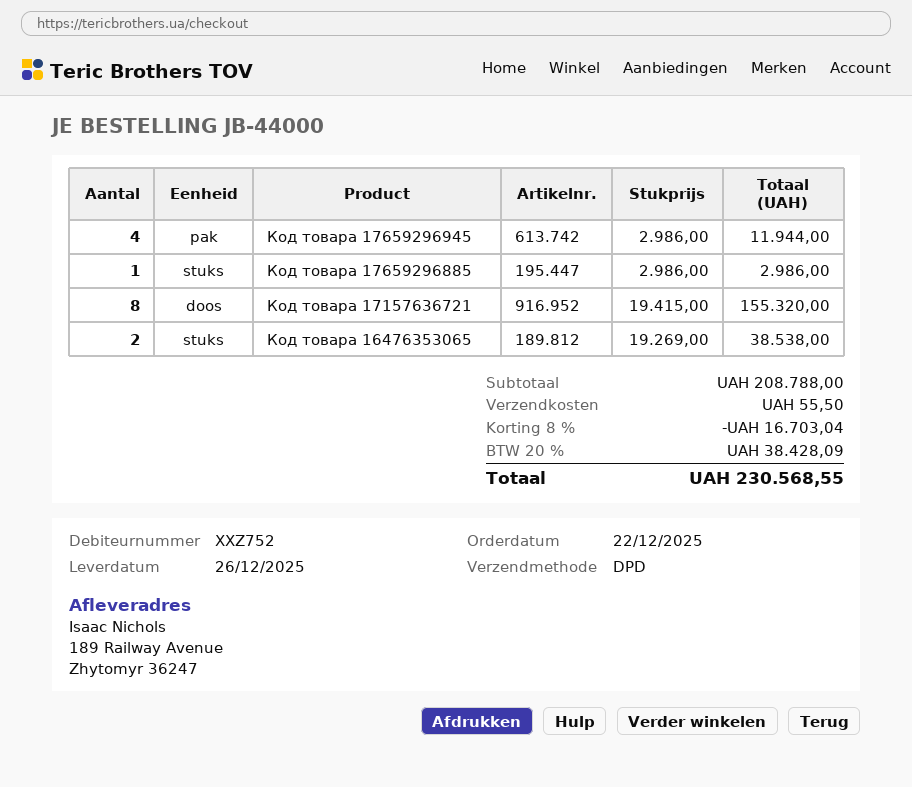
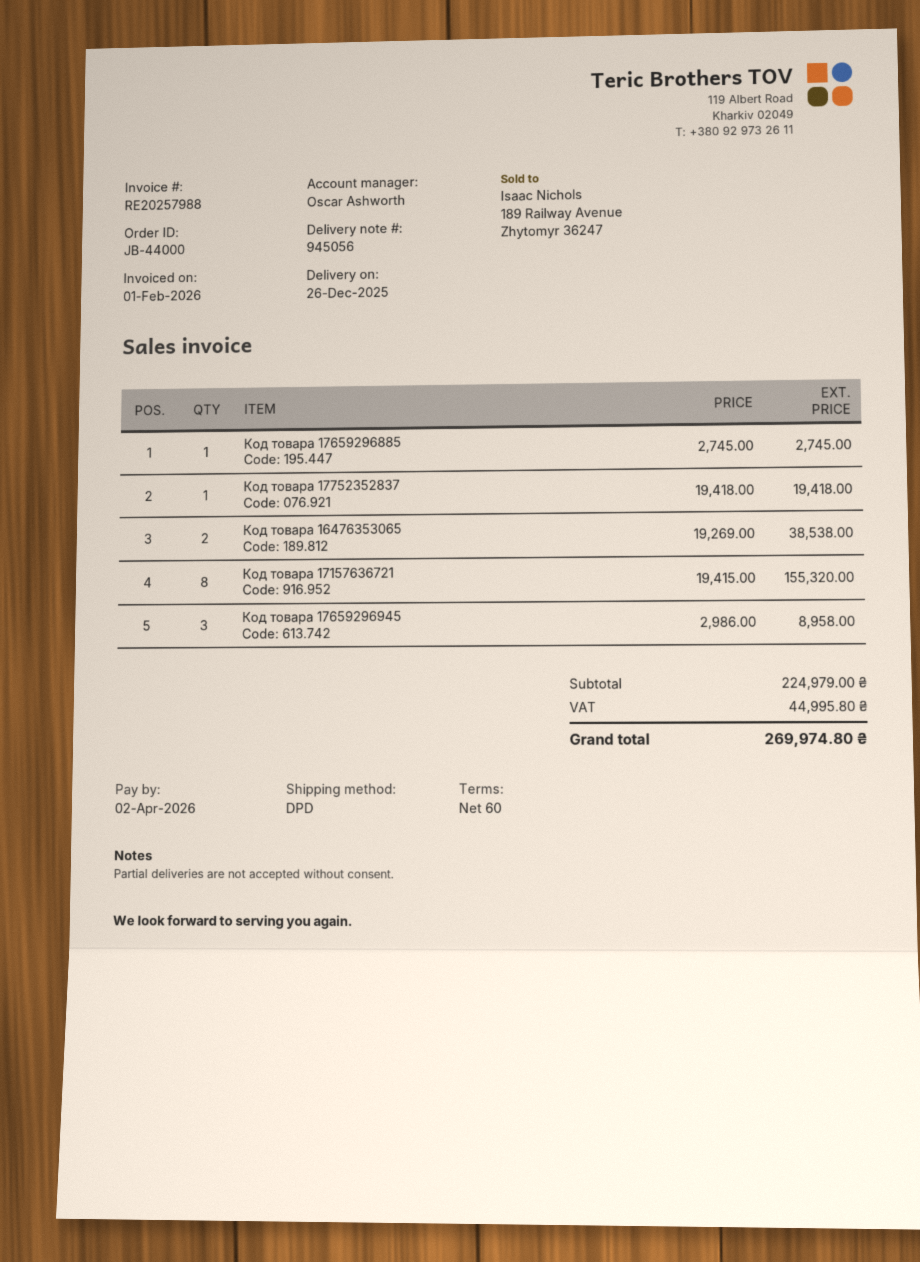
Код товара 17659296945: 4 x 2986.00 = 11944.00 -> 3 x 2986.00 = 8958.00
Код товара 17659296885: 1 x 2986.00 = 2986.00 -> 1 x 2745.00 = 2745.00
Код товара 17752352837: none -> 1 x 19418.00 = 19418.00
subtotal: 208788.00 -> 224979.00
discount: 8% = 16703.04 -> none
shipping: 55.50 -> none
tax: 38428.09 -> 44995.80
total: 230568.55 -> 269974.80

